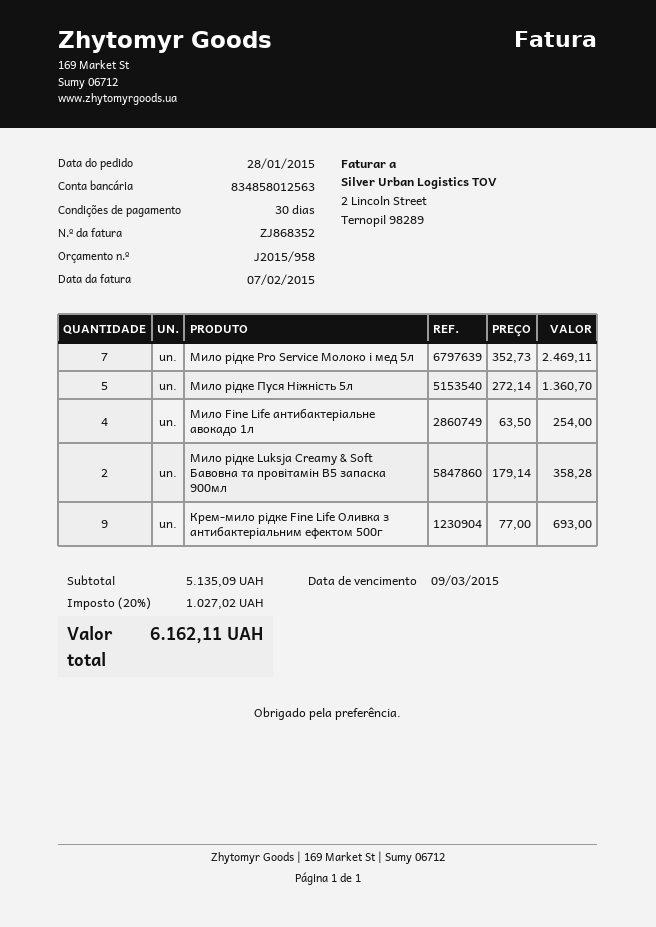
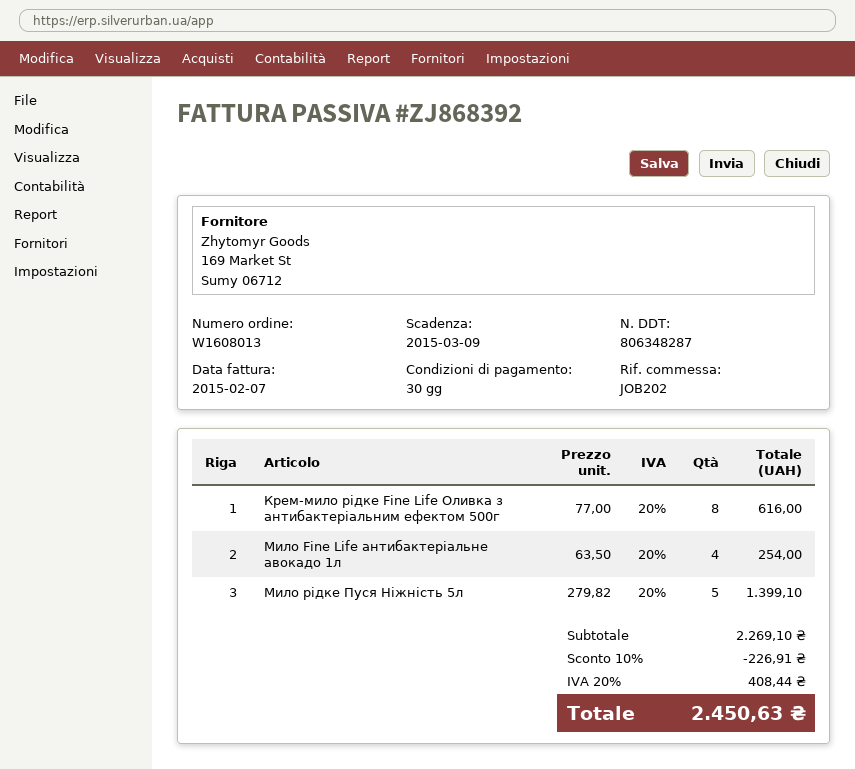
invoice number: ZJ868352 -> ZJ868392
Мило рідке Pro Service Молоко і мед 5л: 7 x 352.73 = 2469.11 -> none
Мило рідке Пуся Ніжність 5л: 5 x 272.14 = 1360.70 -> 5 x 279.82 = 1399.10
Мило рідке Luksja Creamy & Soft Бавовна та провітамін В5 запаска 900мл: 2 x 179.14 = 358.28 -> none
Крем-мило рідке Fine Life Оливка з антибактеріальним ефектом 500г: 9 x 77.00 = 693.00 -> 8 x 77.00 = 616.00
subtotal: 5135.09 -> 2269.10
discount: none -> 10% = 226.91
tax: 20% = 1027.02 -> 20% = 408.44
total: 6162.11 -> 2450.63

